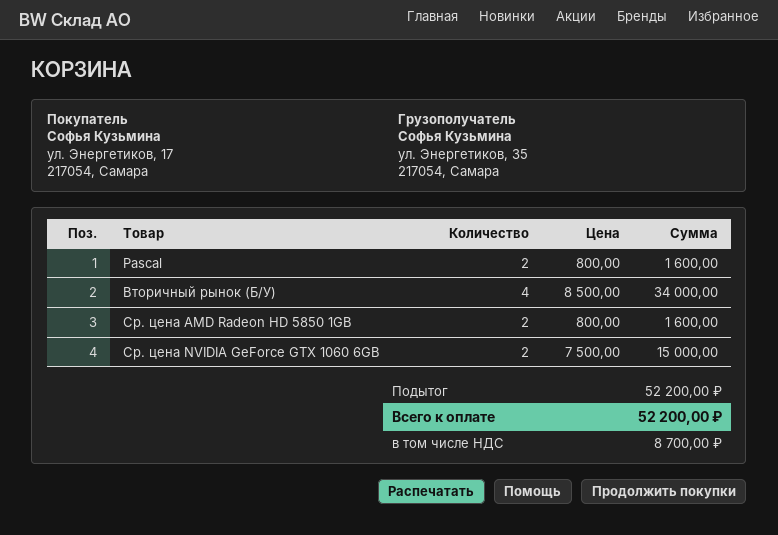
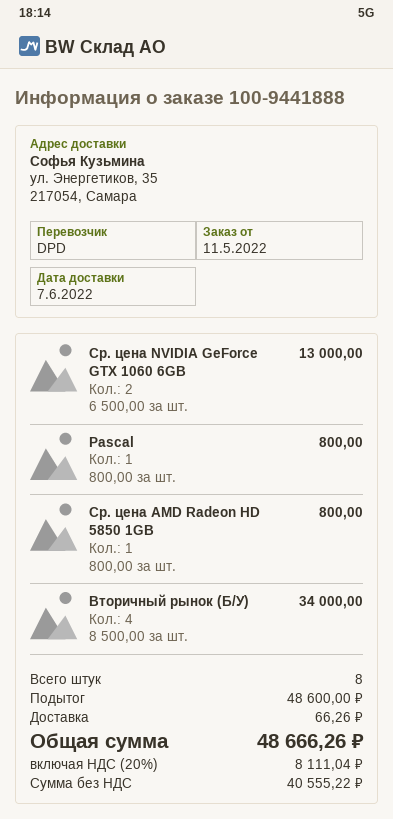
Pascal: 2 x 800.00 = 1600.00 -> 1 x 800.00 = 800.00
Ср. цена AMD Radeon HD 5850 1GB: 2 x 800.00 = 1600.00 -> 1 x 800.00 = 800.00
Ср. цена NVIDIA GeForce GTX 1060 6GB: 2 x 7500.00 = 15000.00 -> 2 x 6500.00 = 13000.00
subtotal: 52200.00 -> 48600.00
shipping: none -> 66.26
tax: 8700.00 -> 8111.04
total: 52200.00 -> 48666.26

